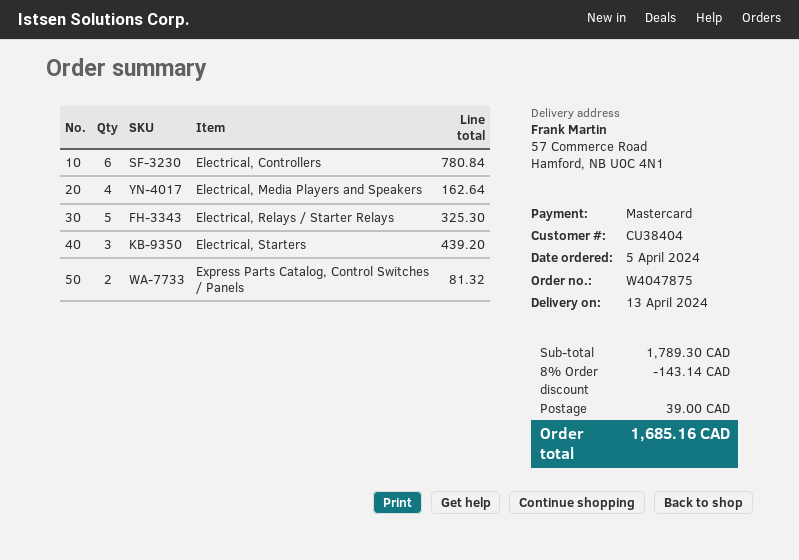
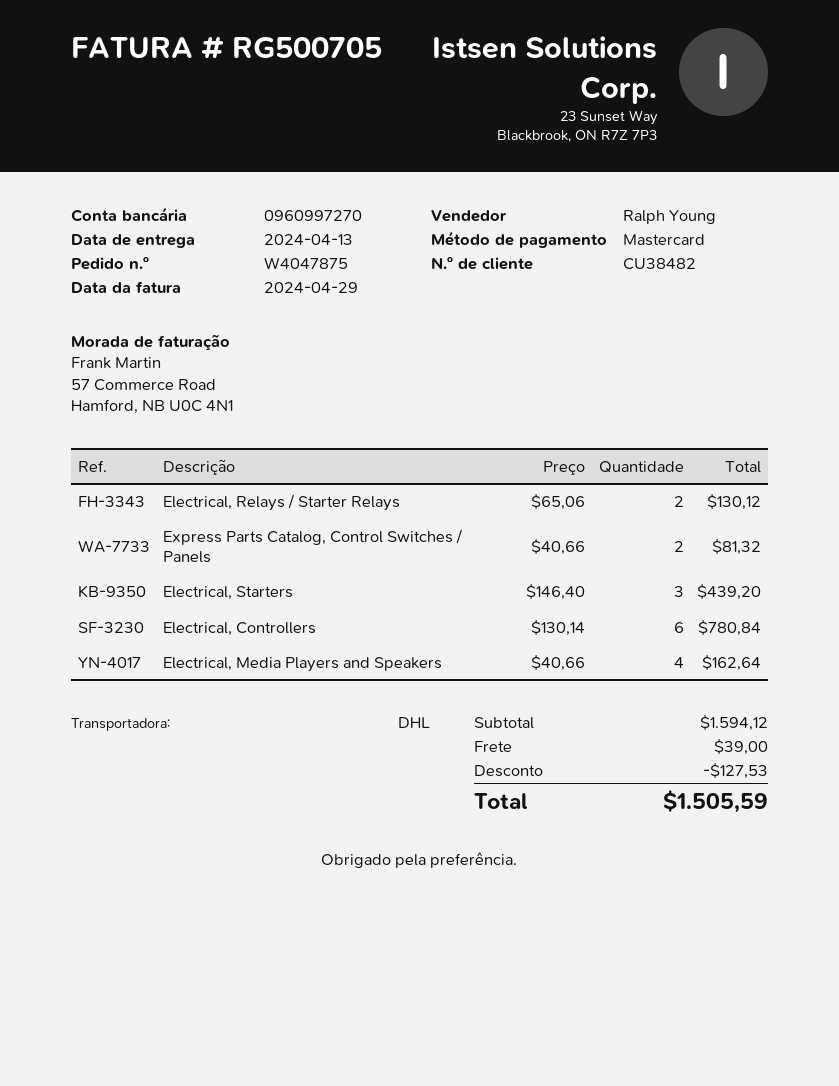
customer number: CU38404 -> CU38482
Electrical, Relays / Starter Relays: 5 for 325.30 -> 2 for 130.12
subtotal: 1789.30 -> 1594.12
discount: 143.14 -> 127.53
total: 1685.16 -> 1505.59

